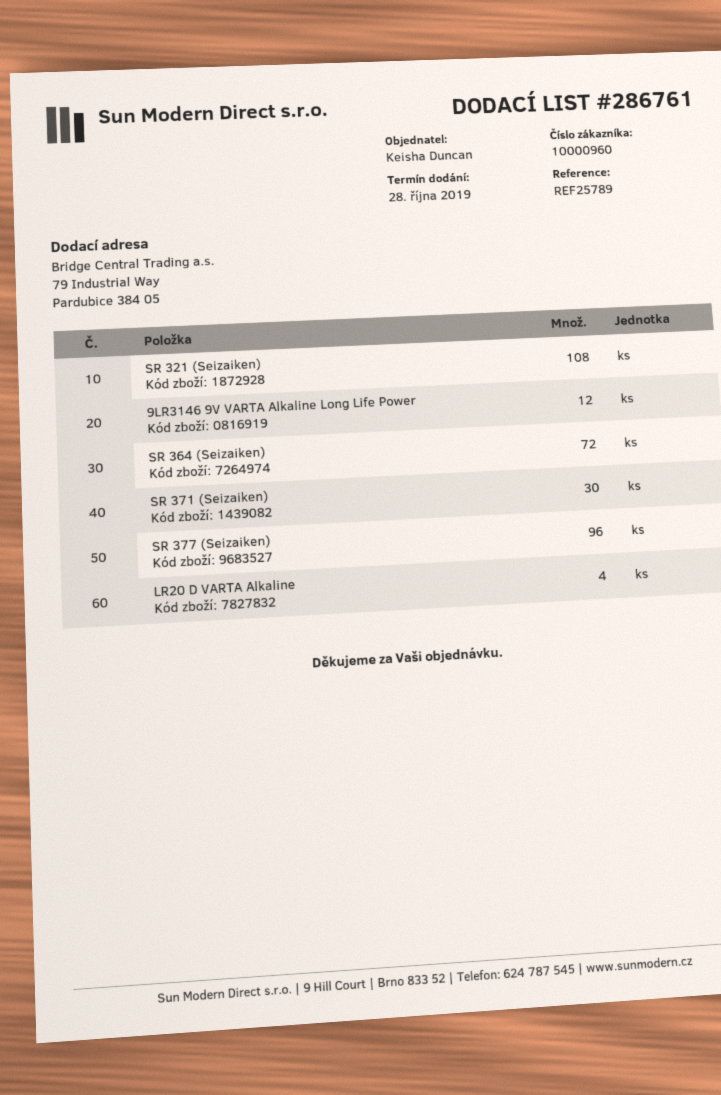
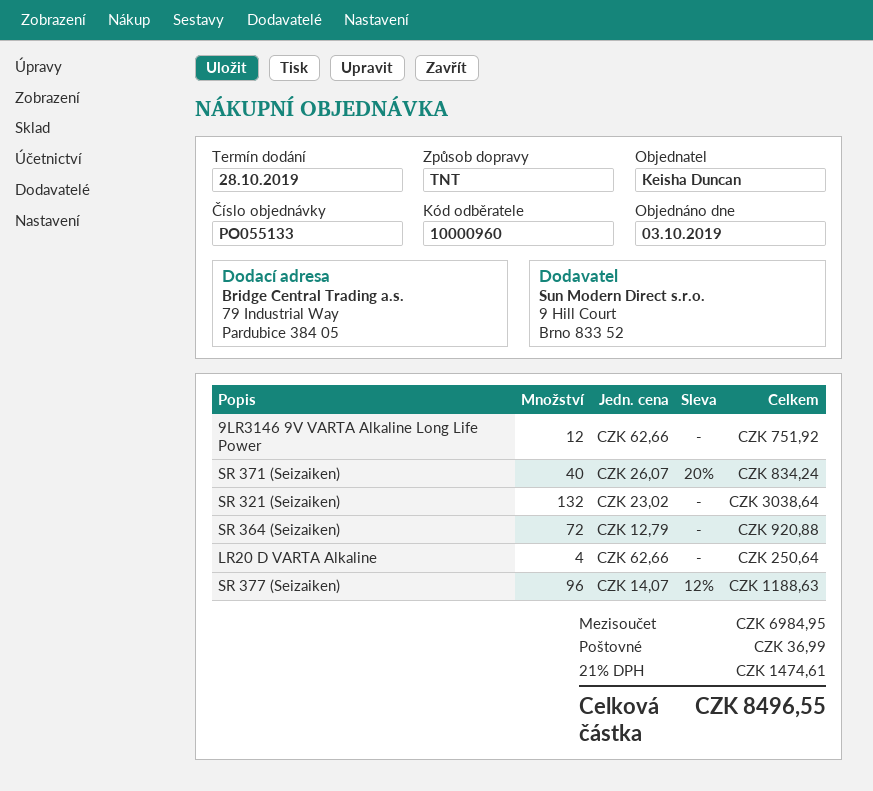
SR 321 (Seizaiken): 108 -> 132
SR 371 (Seizaiken): 30 -> 40

